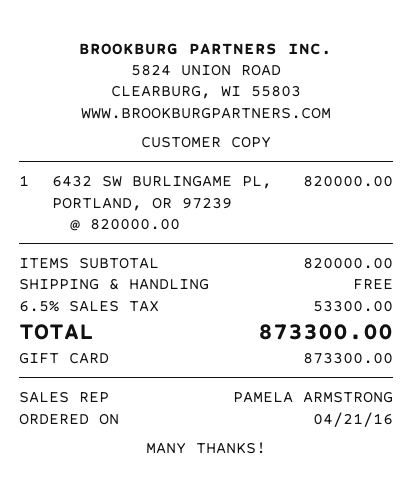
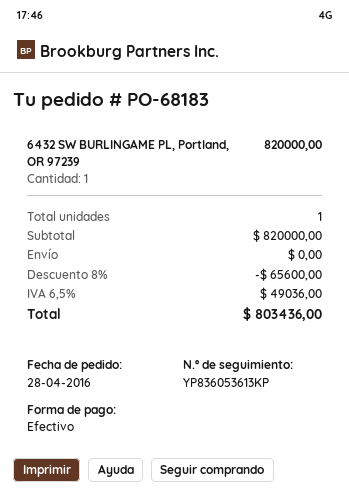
order date: 2016-04-21 -> 2016-04-28
payment method: gift card -> cash
discount: none -> 8% = 65600.00
tax: 6.5% = 53300.00 -> 6.5% = 49036.00
total: 873300.00 -> 803436.00

